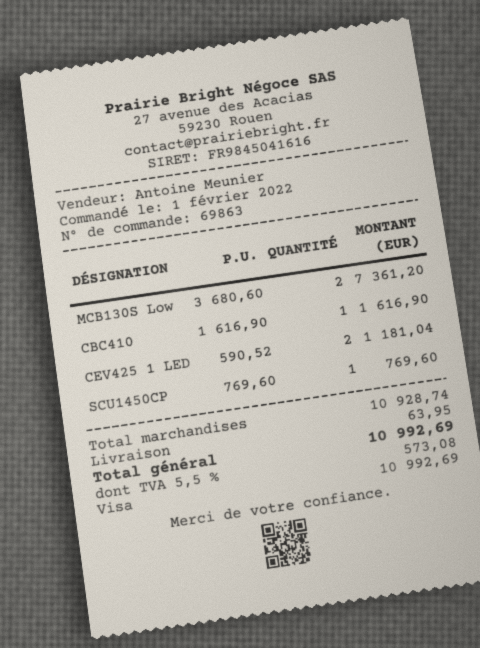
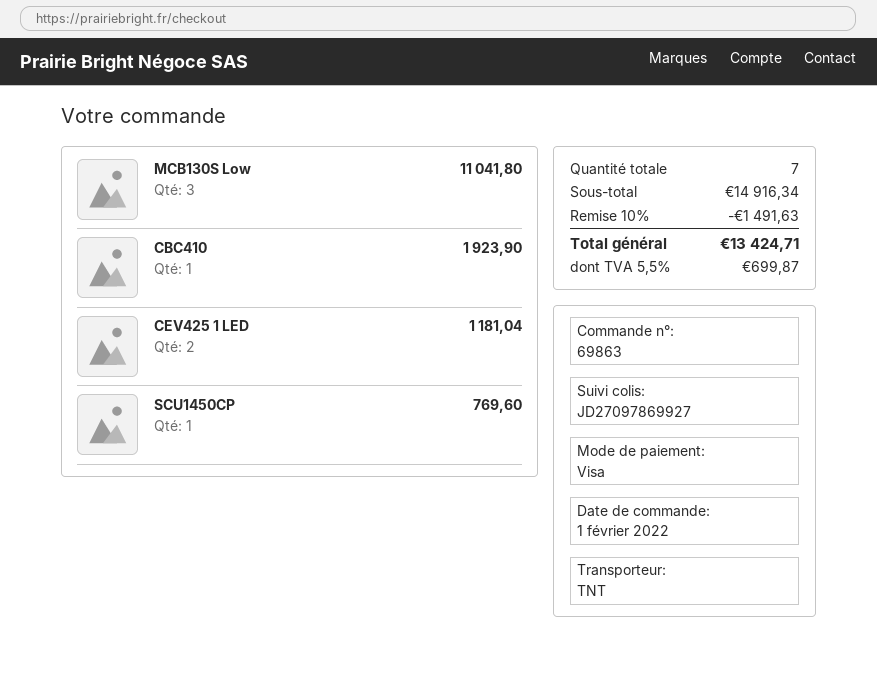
MCB130S Low: 2 for 7361.20 -> 3 for 11041.80
CBC410: 1 for 1616.90 -> 1 for 1923.90
subtotal: 10928.74 -> 14916.34
discount: none -> 10% = 1491.63
shipping: 63.95 -> none
tax: 5.5% = 573.08 -> 5.5% = 699.87
total: 10992.69 -> 13424.71

